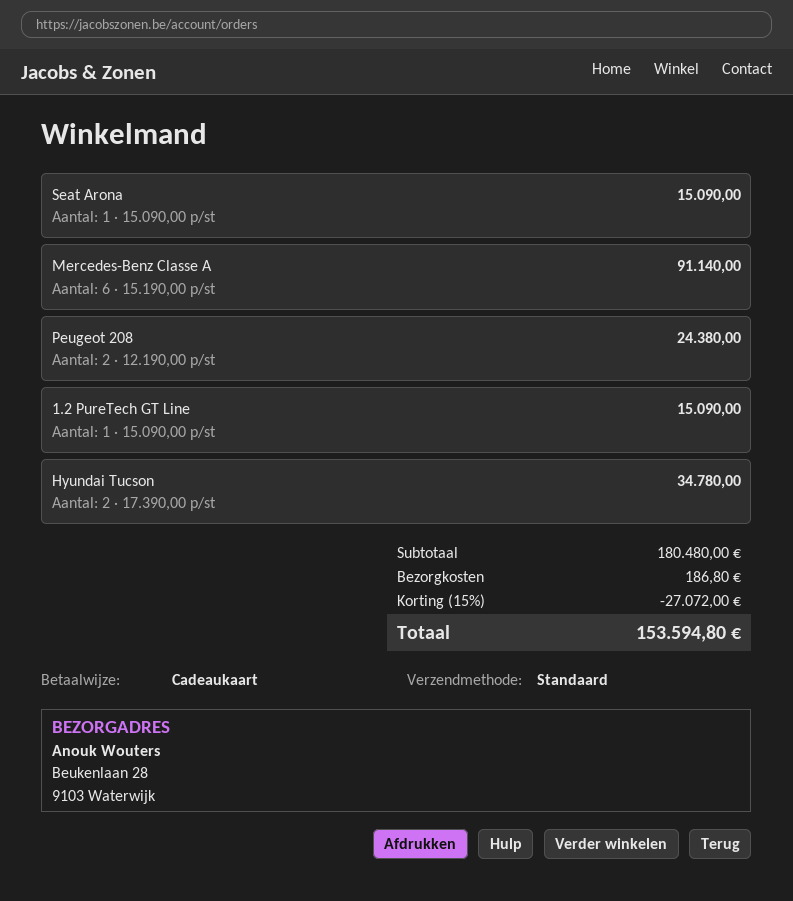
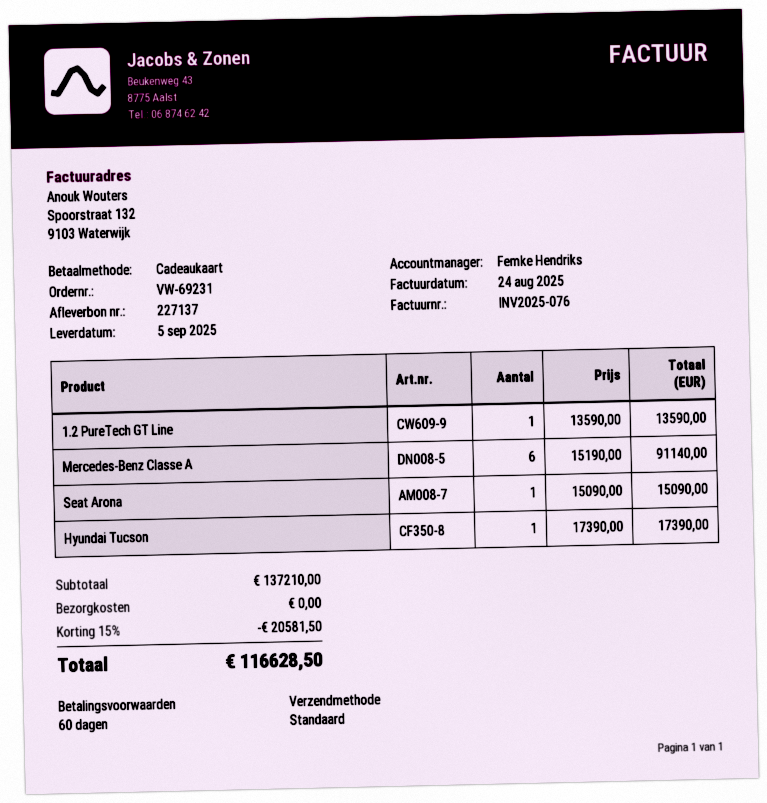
Peugeot 208: 2 x 12190.00 = 24380.00 -> none
1.2 PureTech GT Line: 1 x 15090.00 = 15090.00 -> 1 x 13590.00 = 13590.00
Hyundai Tucson: 2 x 17390.00 = 34780.00 -> 1 x 17390.00 = 17390.00
subtotal: 180480.00 -> 137210.00
discount: 15% = 27072.00 -> 15% = 20581.50
shipping: 186.80 -> 0.00
total: 153594.80 -> 116628.50

